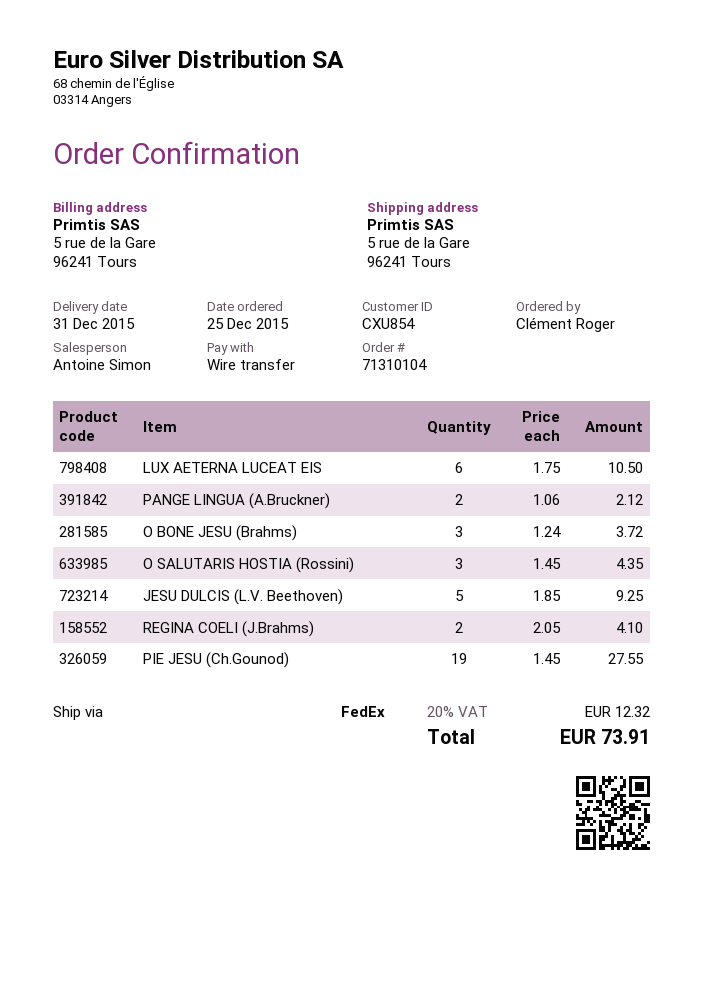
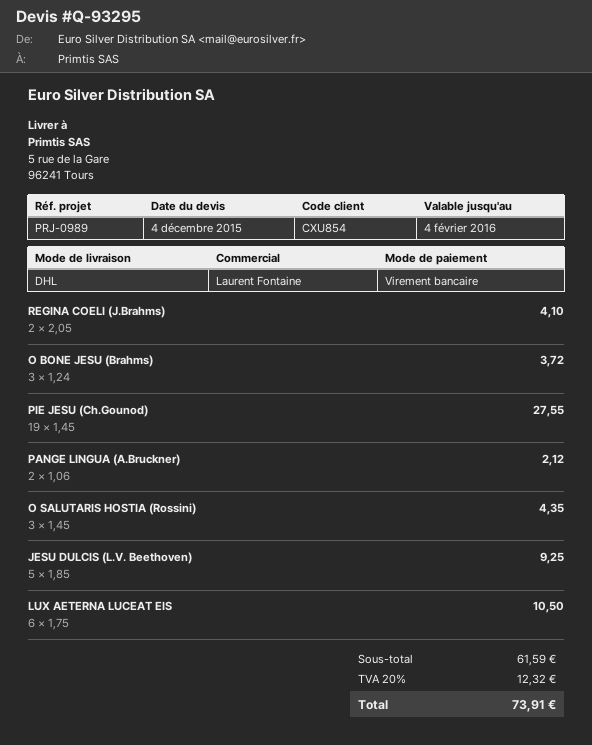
sales rep: Antoine Simon -> Laurent Fontaine
shipping method: FedEx -> DHL

